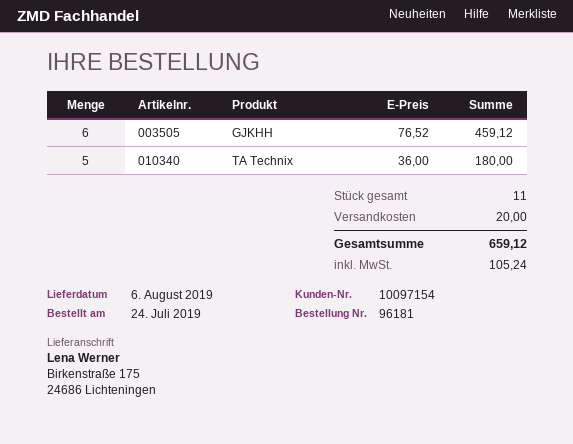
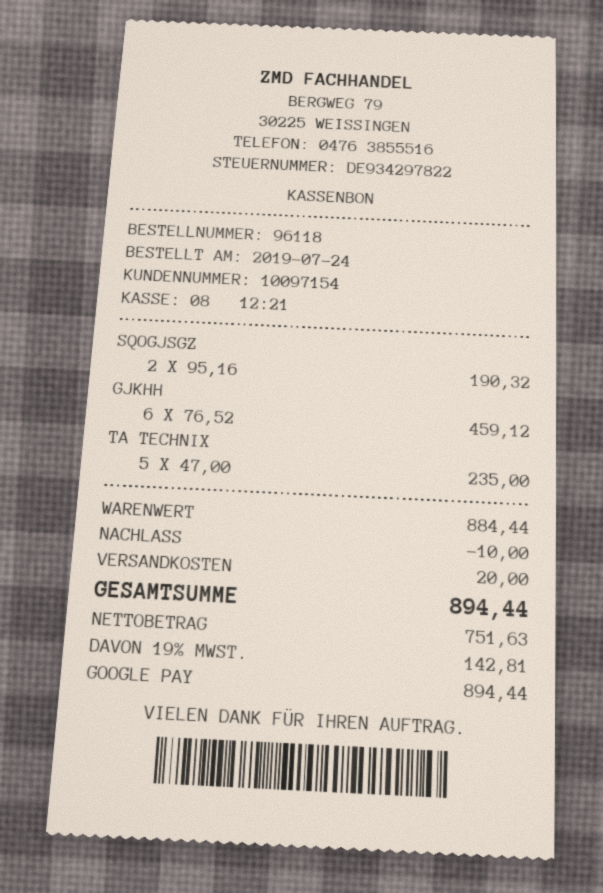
order number: 96181 -> 96118
TA Technix: 5 x 36.00 = 180.00 -> 5 x 47.00 = 235.00
SQOGJSGZ: none -> 2 x 95.16 = 190.32
discount: none -> 10.00
tax: 105.24 -> 142.81
total: 659.12 -> 894.44

